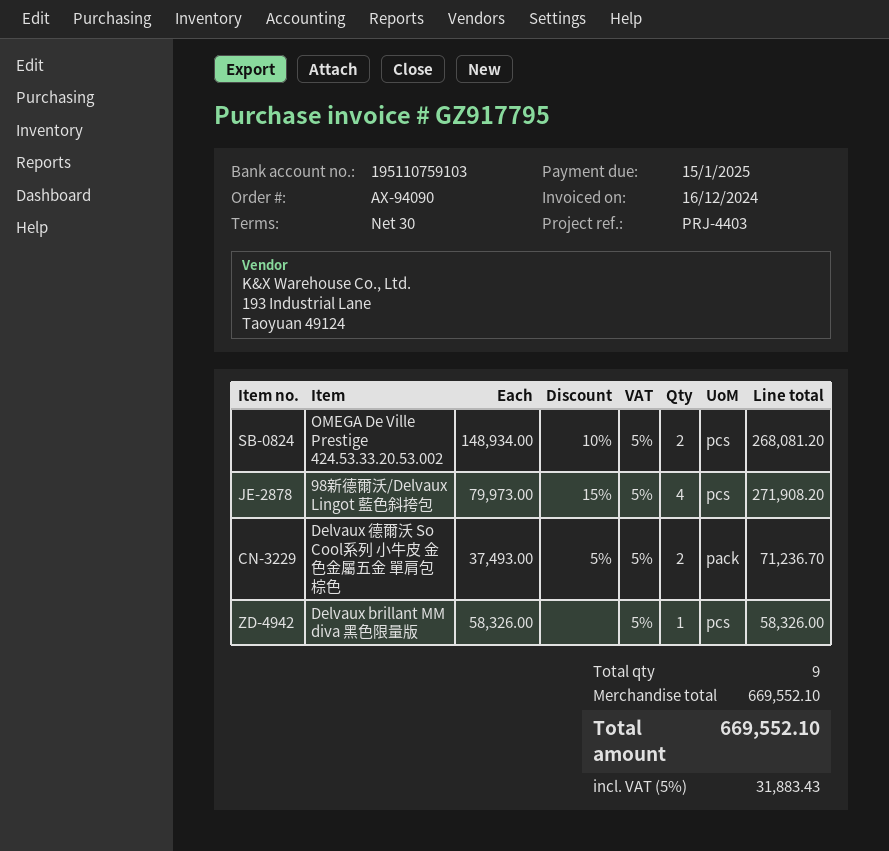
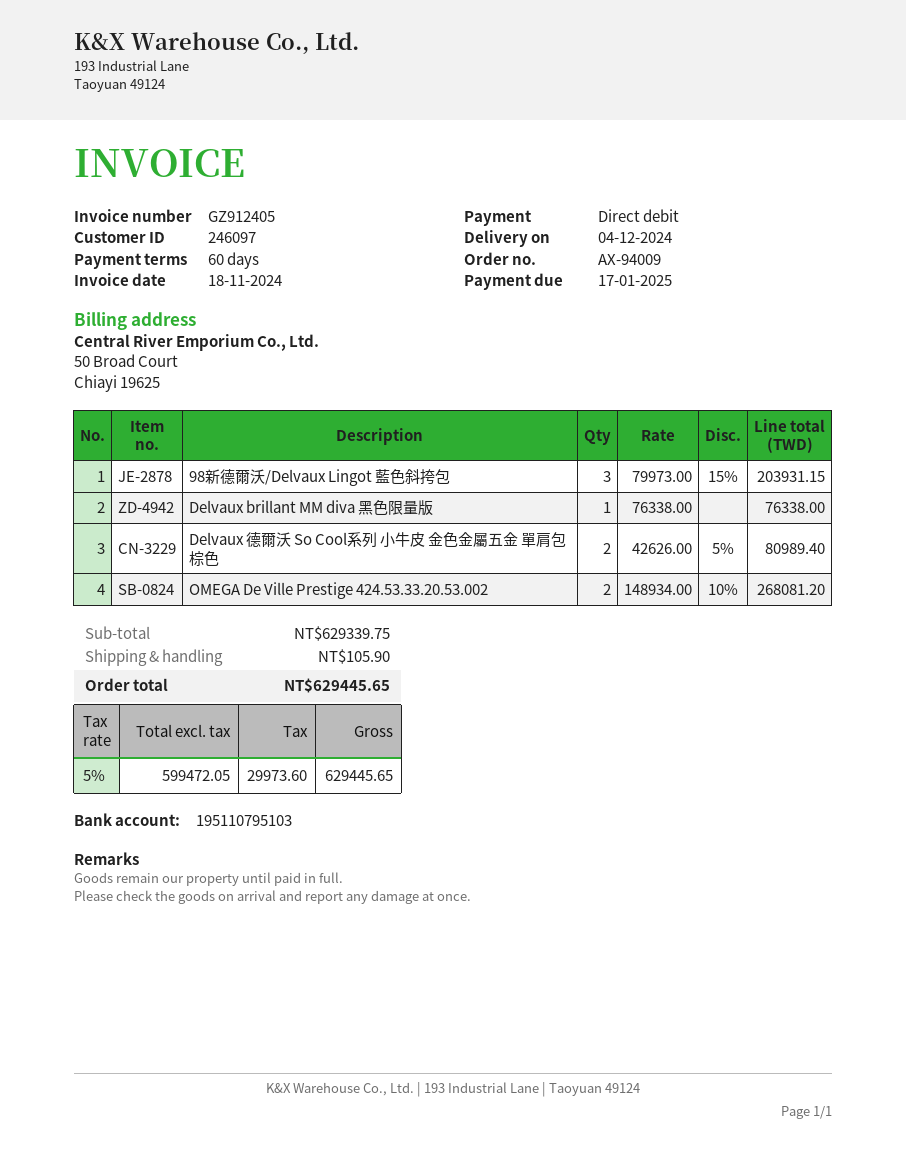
order number: AX-94090 -> AX-94009
invoice number: GZ917795 -> GZ912405
invoice date: 2024-12-16 -> 2024-11-18
payment terms: 30 days -> 60 days
due date: 2025-01-15 -> 2025-01-17
bank account: 195110759103 -> 195110795103
98新德爾沃/Delvaux Lingot 藍色斜挎包: 4 x 79973.00 - 15% = 271908.20 -> 3 x 79973.00 - 15% = 203931.15
Delvaux 德爾沃 So Cool系列 小牛皮 金色金屬五金 單肩包 棕色: 2 x 37493.00 - 5% = 71236.70 -> 2 x 42626.00 - 5% = 80989.40
Delvaux brillant MM diva 黑色限量版: 1 x 58326.00 = 58326.00 -> 1 x 76338.00 = 76338.00
subtotal: 669552.10 -> 629339.75
shipping: none -> 105.90
tax: 5% = 31883.43 -> 5% = 29973.60
total: 669552.10 -> 629445.65

